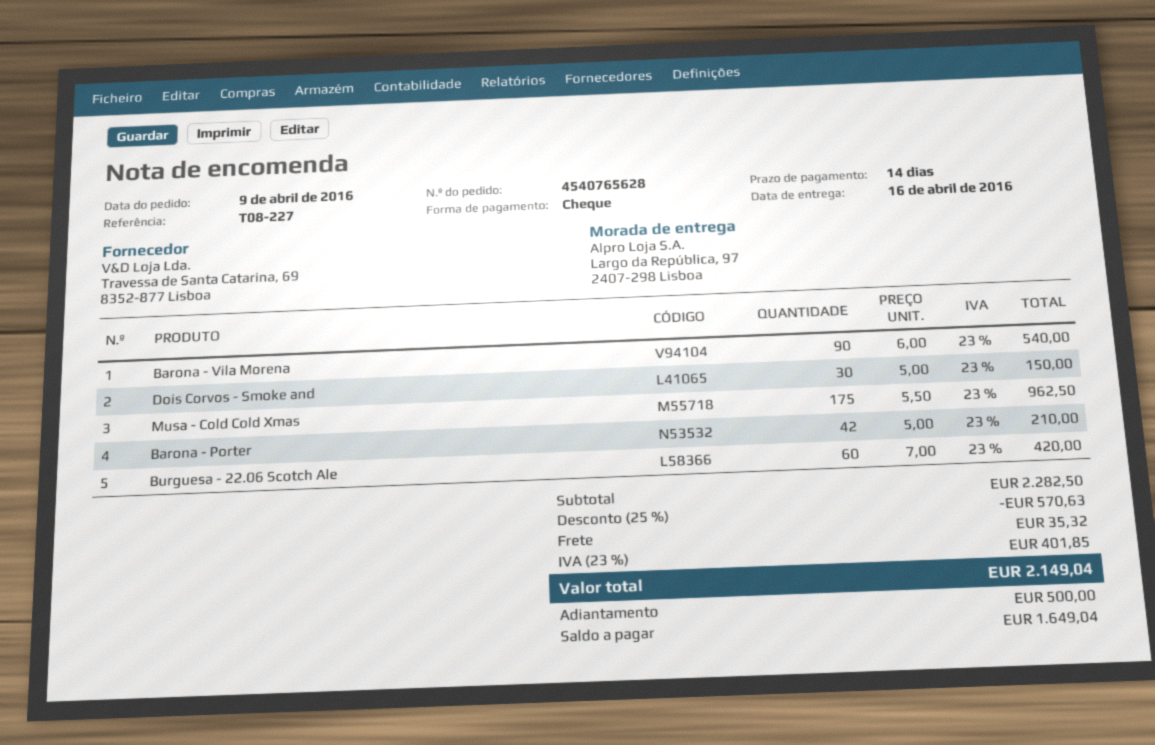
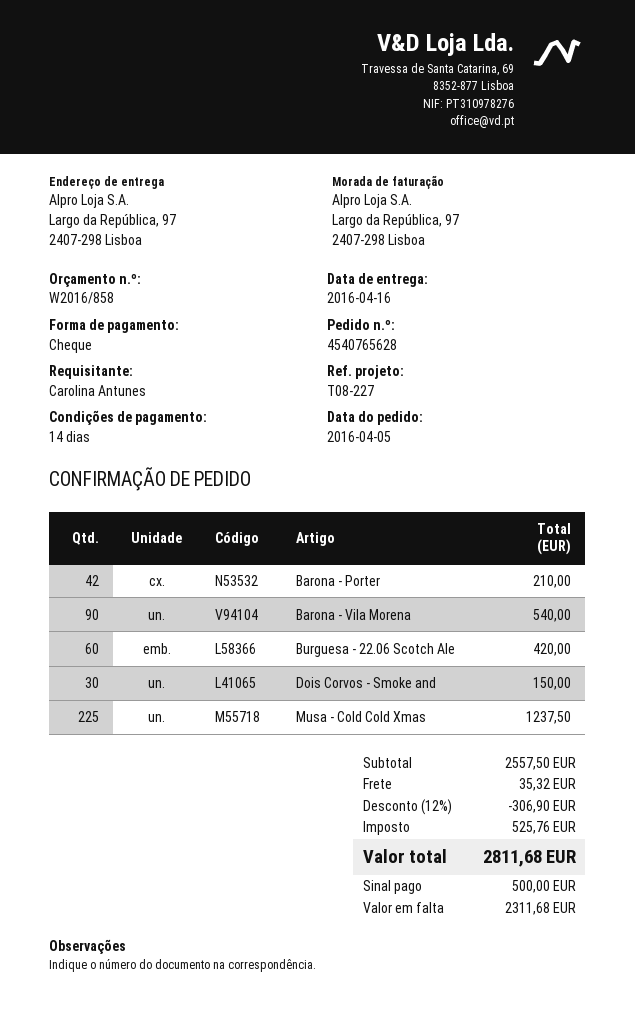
order date: 2016-04-09 -> 2016-04-05
Musa - Cold Cold Xmas: 175 for 962.50 -> 225 for 1237.50
subtotal: 2282.50 -> 2557.50
discount: 25% = 570.63 -> 12% = 306.90
tax: 401.85 -> 525.76
total: 2149.04 -> 2811.68
balance: 1649.04 -> 2311.68

